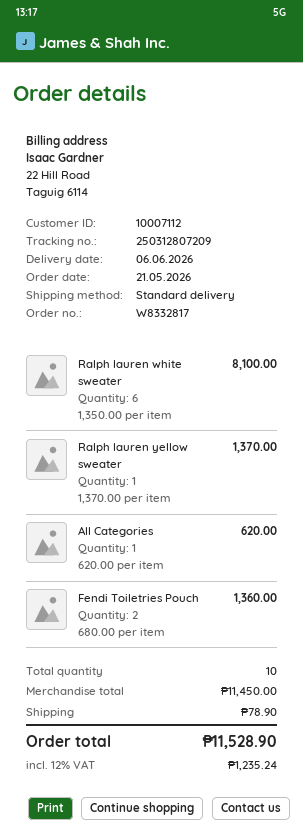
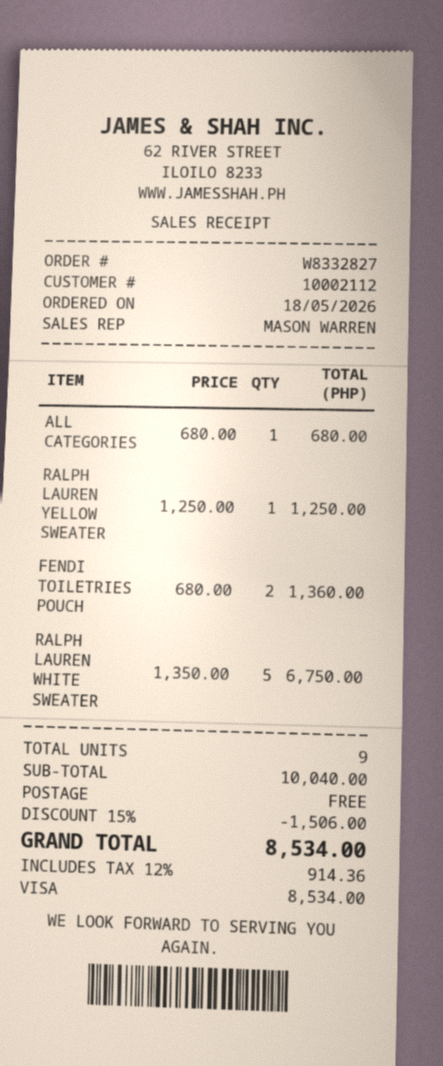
order number: W8332817 -> W8332827
order date: 2026-05-21 -> 2026-05-18
customer number: 10007112 -> 10002112
Ralph lauren white sweater: 6 x 1350.00 = 8100.00 -> 5 x 1350.00 = 6750.00
Ralph lauren yellow sweater: 1 x 1370.00 = 1370.00 -> 1 x 1250.00 = 1250.00
All Categories: 1 x 620.00 = 620.00 -> 1 x 680.00 = 680.00
total quantity: 10 -> 9
subtotal: 11450.00 -> 10040.00
discount: none -> 15% = 1506.00
shipping: 78.90 -> 0.00
tax: 12% = 1235.24 -> 12% = 914.36
total: 11528.90 -> 8534.00

